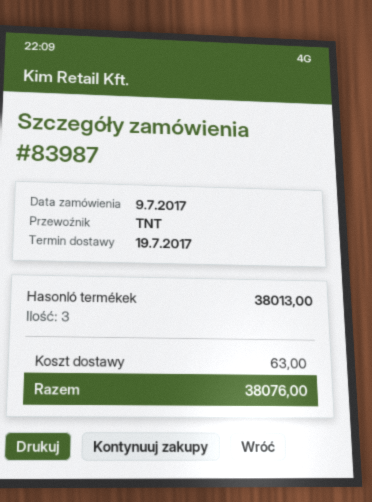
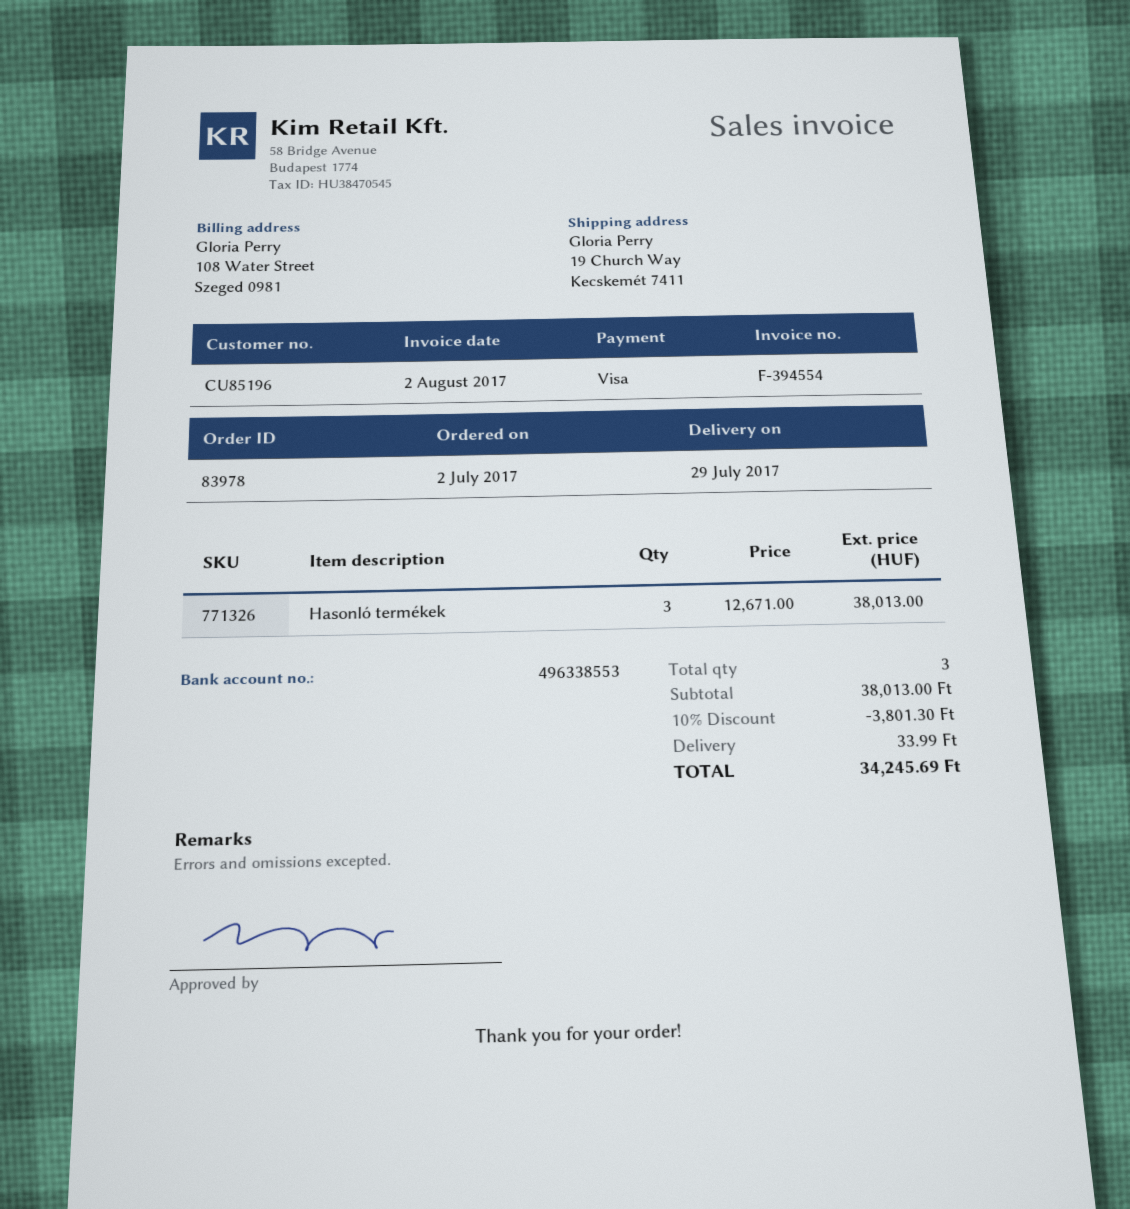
order number: 83987 -> 83978
order date: 2017-07-09 -> 2017-07-02
delivery date: 2017-07-19 -> 2017-07-29
discount: none -> 10% = 3801.30
shipping: 63.00 -> 33.99
total: 38076.00 -> 34245.69

